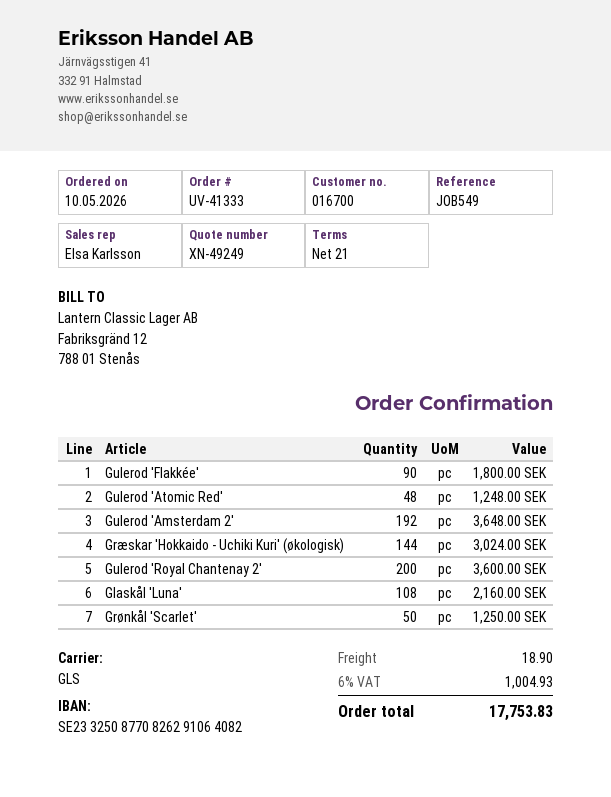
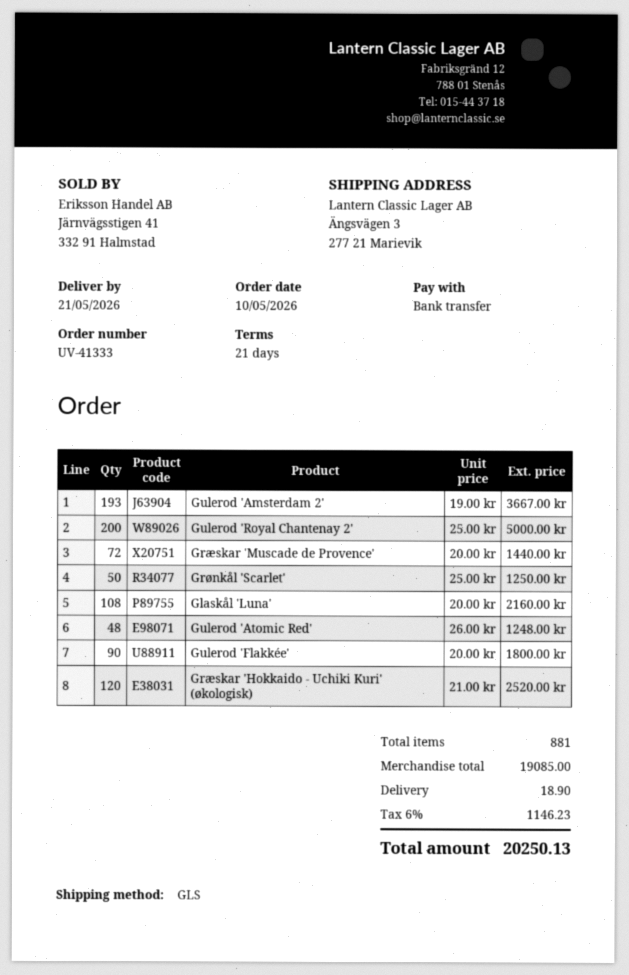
Gulerod 'Amsterdam 2': 192 for 3648.00 -> 193 for 3667.00
Græskar 'Hokkaido - Uchiki Kuri' (økologisk): 144 for 3024.00 -> 120 for 2520.00
Gulerod 'Royal Chantenay 2': 200 for 3600.00 -> 200 for 5000.00
Græskar 'Muscade de Provence': none -> 72 for 1440.00
tax: 6% = 1004.93 -> 6% = 1146.23
total: 17753.83 -> 20250.13

